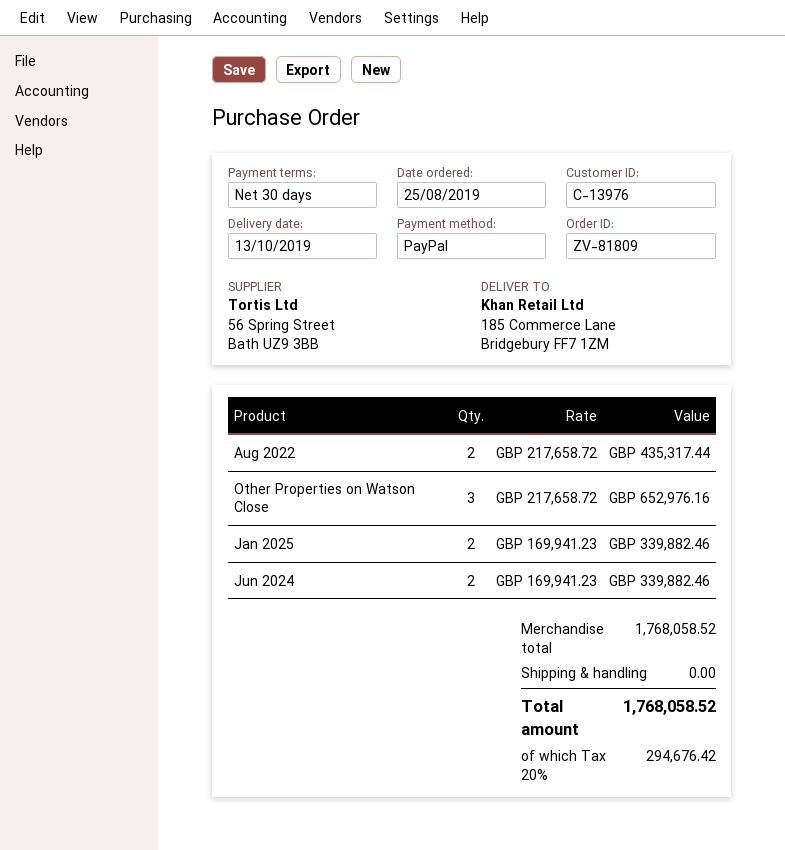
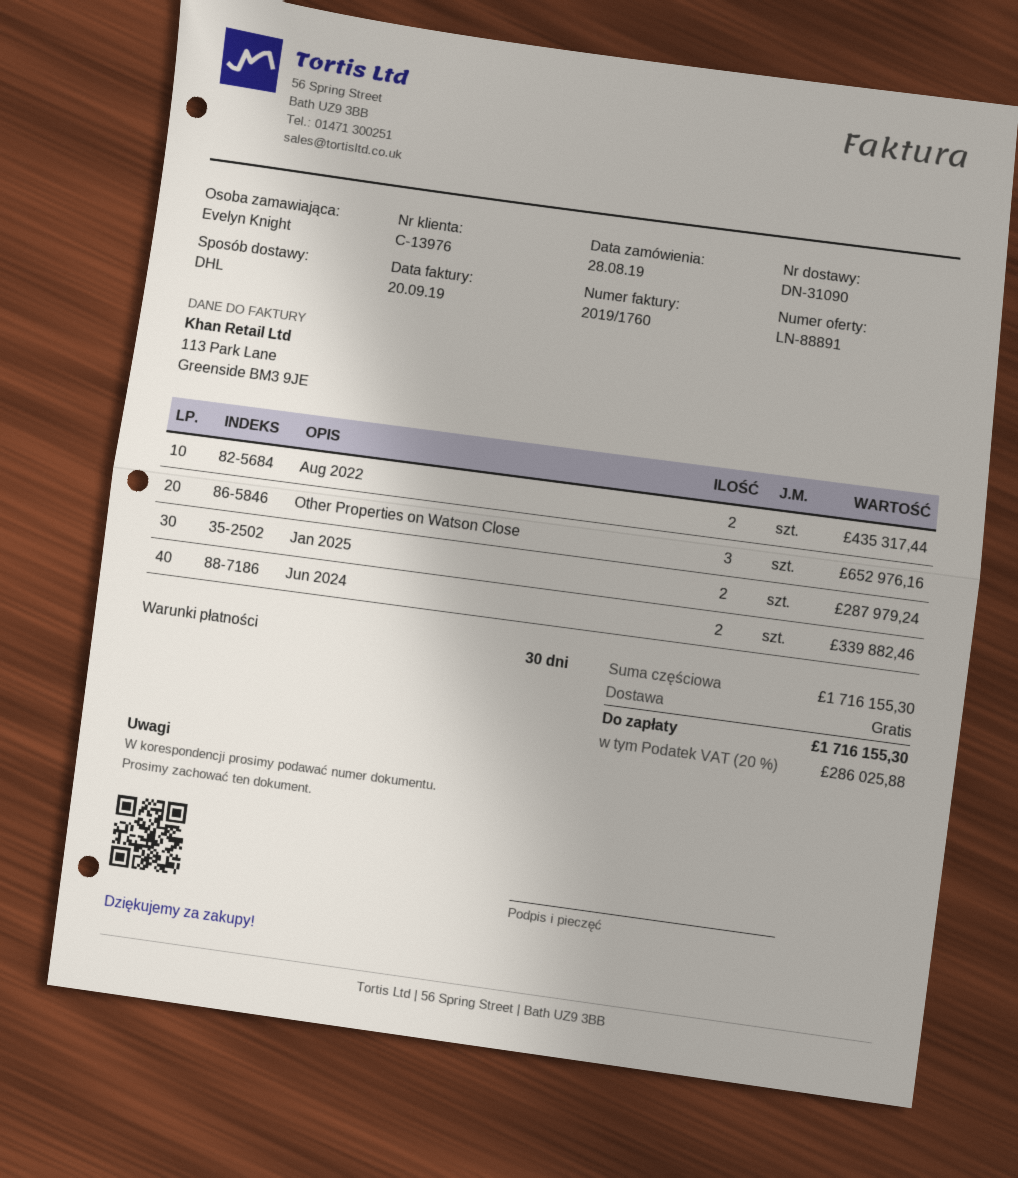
order date: 2019-08-25 -> 2019-08-28
Jan 2025: 2 for 339882.46 -> 2 for 287979.24
subtotal: 1768058.52 -> 1716155.30
tax: 20% = 294676.42 -> 20% = 286025.88
total: 1768058.52 -> 1716155.30

